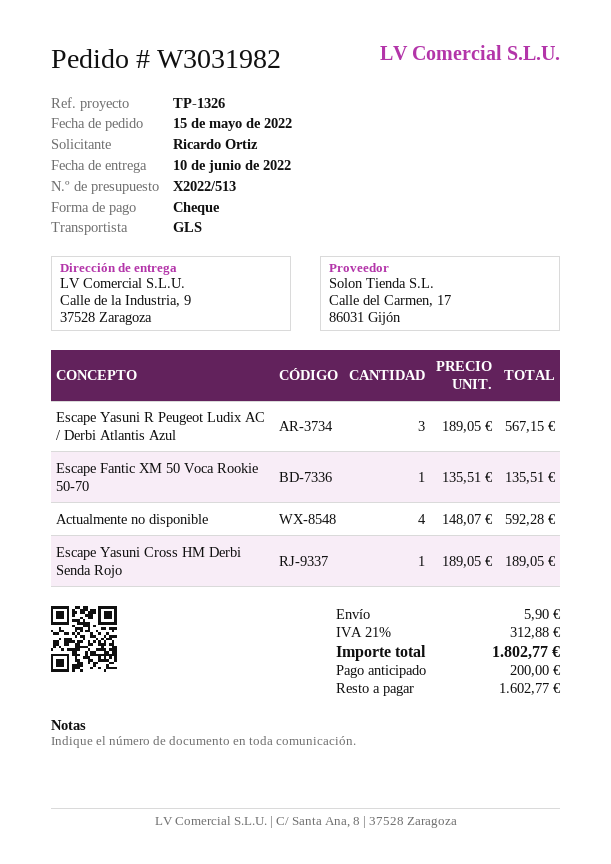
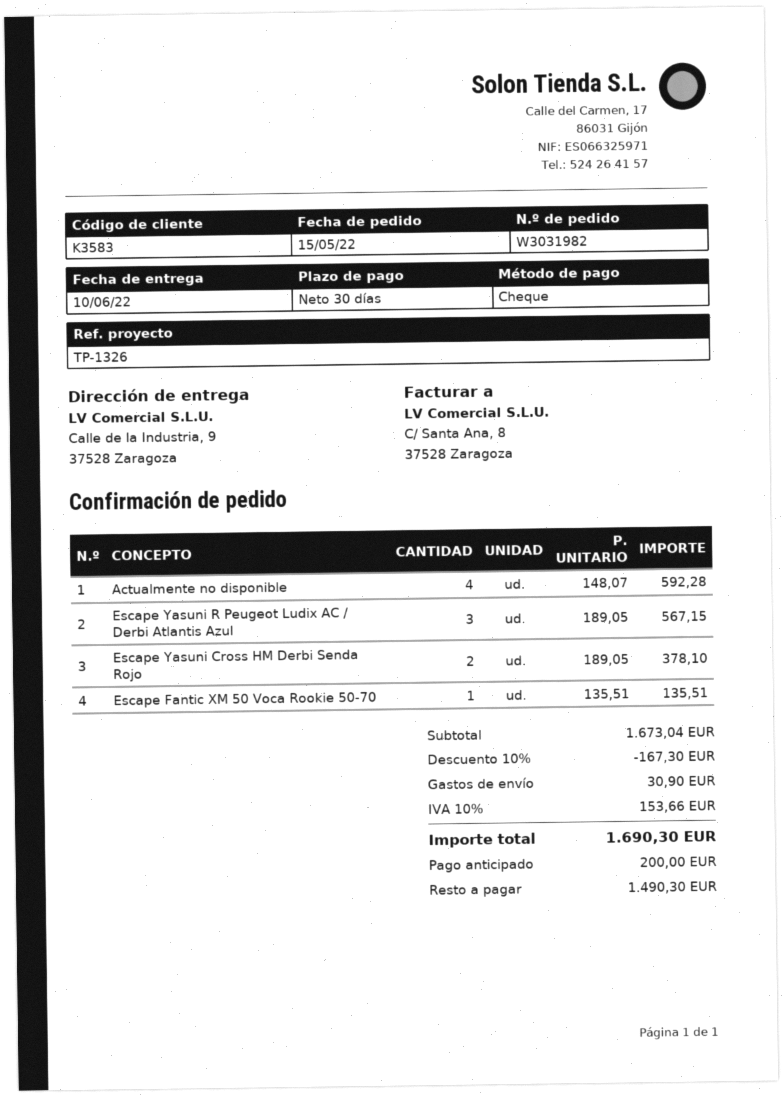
Escape Yasuni Cross HM Derbi Senda Rojo: 1 x 189.05 = 189.05 -> 2 x 189.05 = 378.10
discount: none -> 10% = 167.30
shipping: 5.90 -> 30.90
tax: 21% = 312.88 -> 10% = 153.66
total: 1802.77 -> 1690.30
balance: 1602.77 -> 1490.30

